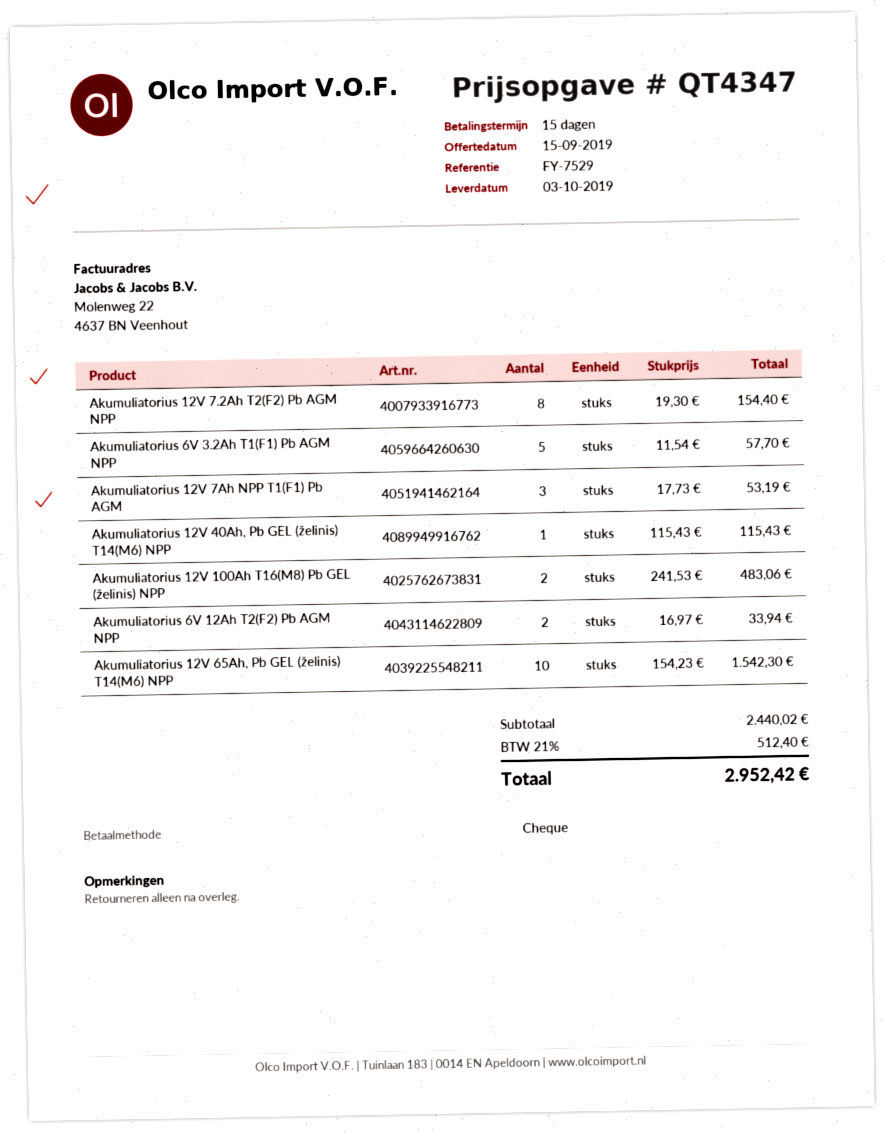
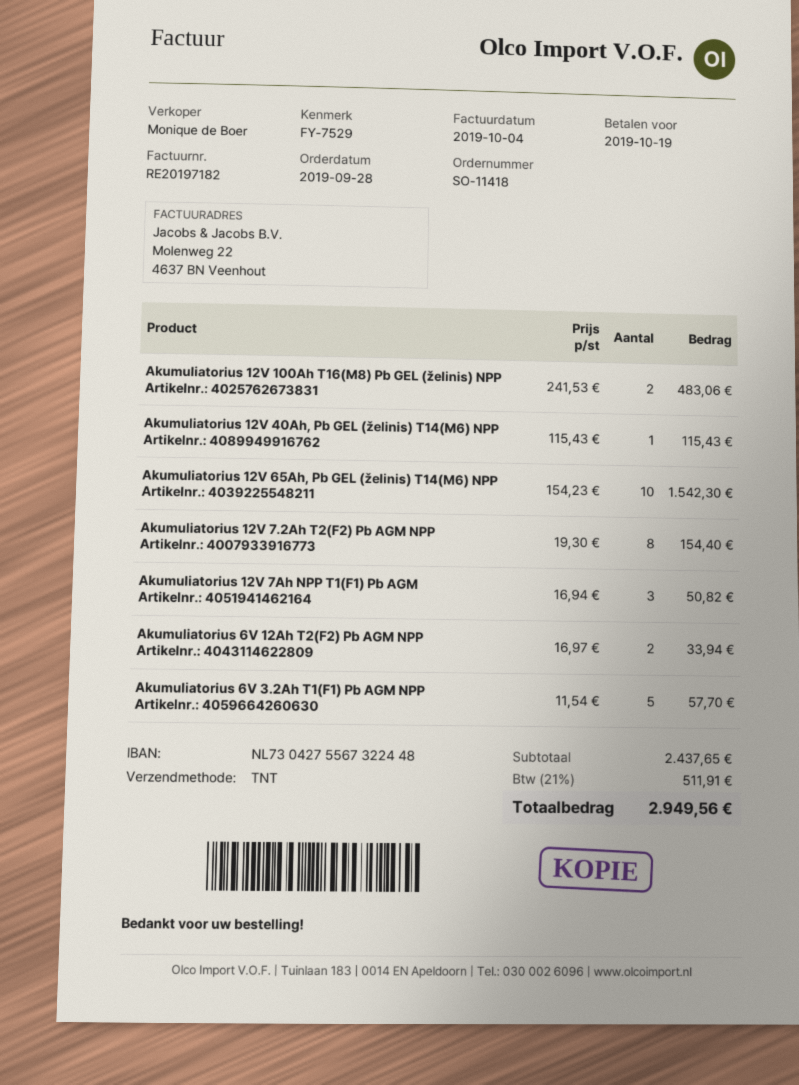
Akumuliatorius 12V 7Ah NPP T1(F1) Pb AGM: 3 x 17.73 = 53.19 -> 3 x 16.94 = 50.82
subtotal: 2440.02 -> 2437.65
tax: 21% = 512.40 -> 21% = 511.91
total: 2952.42 -> 2949.56

